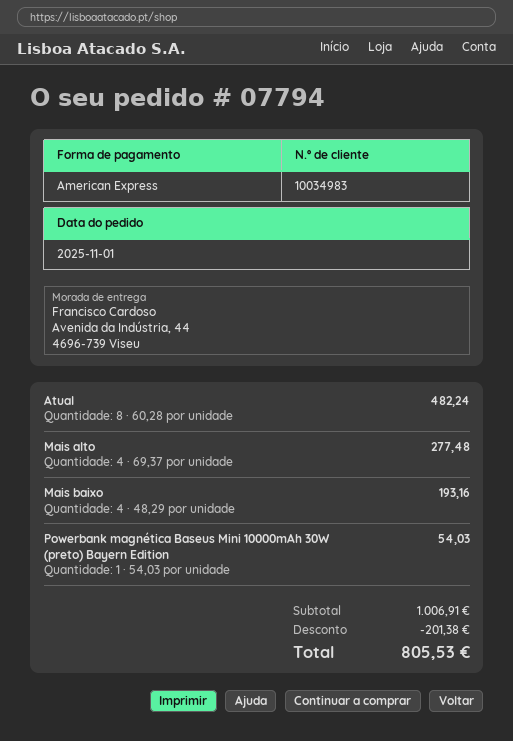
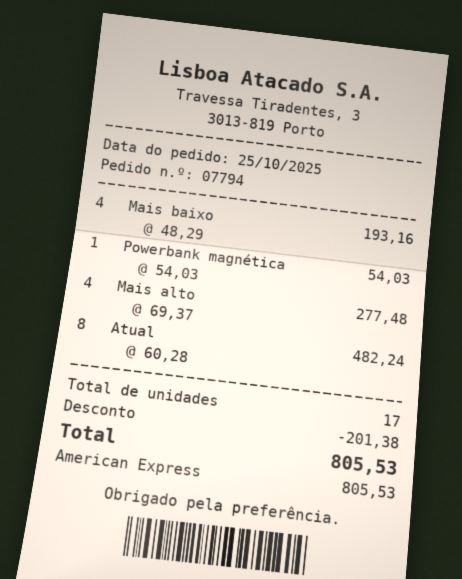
order date: 2025-11-01 -> 2025-10-25

